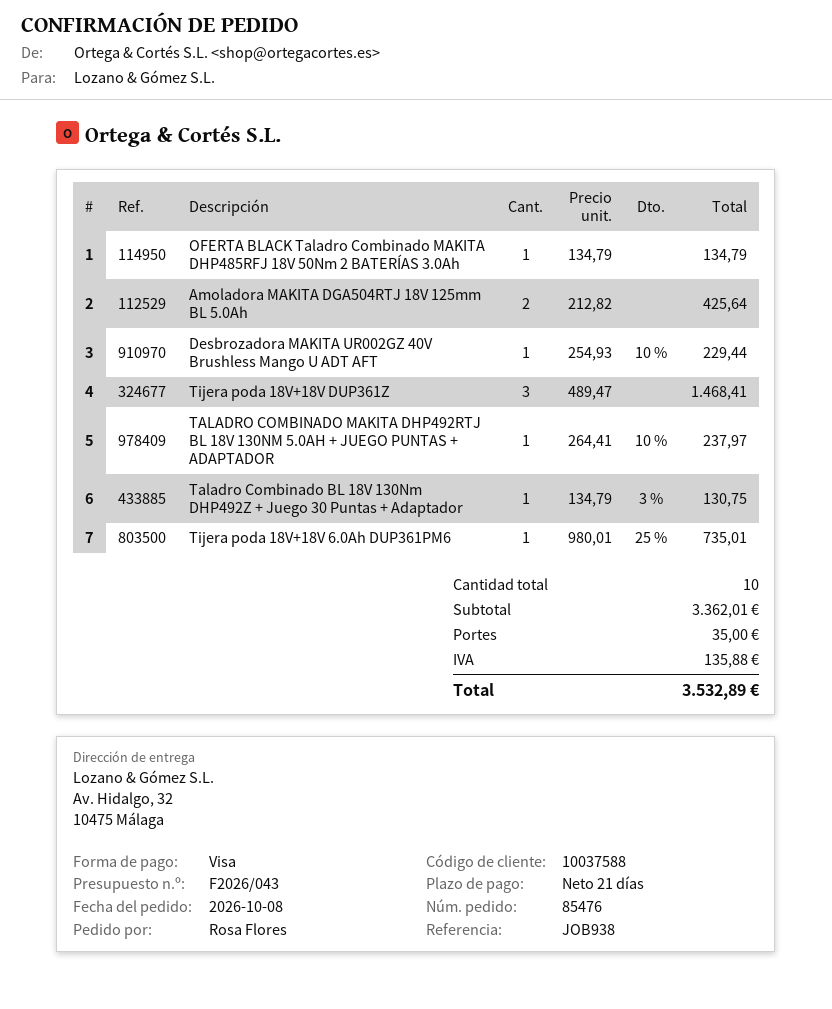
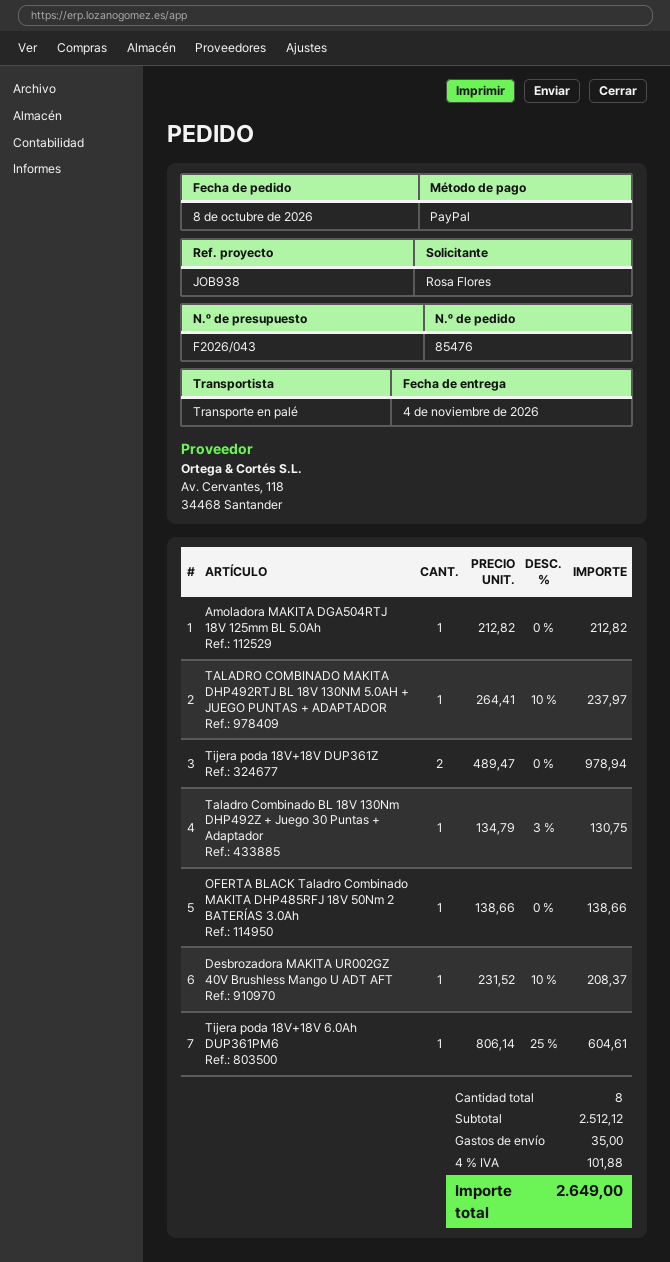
payment method: Visa -> PayPal
OFERTA BLACK Taladro Combinado MAKITA DHP485RFJ 18V 50Nm 2 BATERÍAS 3.0Ah: 1 x 134.79 = 134.79 -> 1 x 138.66 = 138.66
Amoladora MAKITA DGA504RTJ 18V 125mm BL 5.0Ah: 2 x 212.82 = 425.64 -> 1 x 212.82 = 212.82
Desbrozadora MAKITA UR002GZ 40V Brushless Mango U ADT AFT: 1 x 254.93 - 10% = 229.44 -> 1 x 231.52 - 10% = 208.37
Tijera poda 18V+18V DUP361Z: 3 x 489.47 = 1468.41 -> 2 x 489.47 = 978.94
Tijera poda 18V+18V 6.0Ah DUP361PM6: 1 x 980.01 - 25% = 735.01 -> 1 x 806.14 - 25% = 604.61
total quantity: 10 -> 8
subtotal: 3362.01 -> 2512.12
tax: 135.88 -> 101.88
total: 3532.89 -> 2649.00

